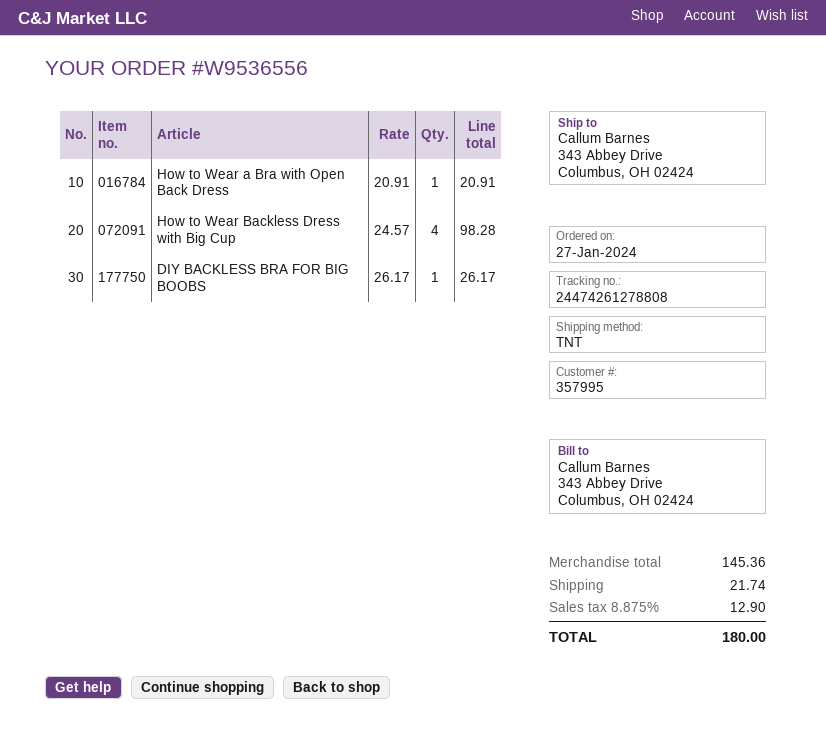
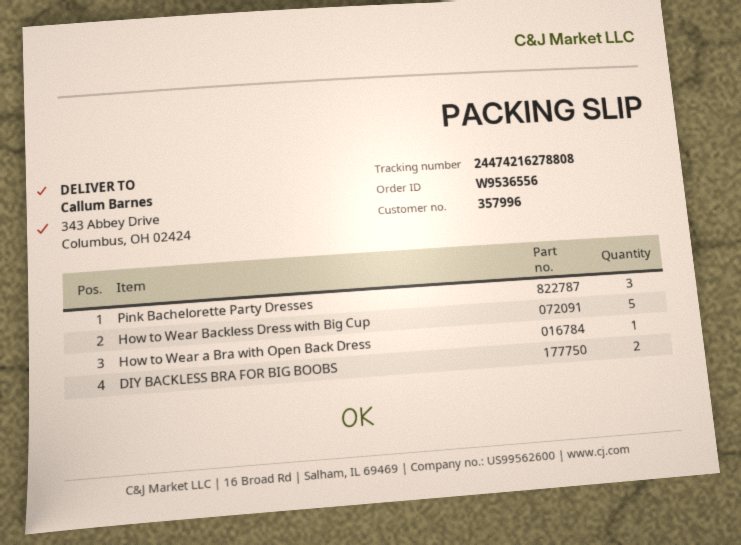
customer number: 357995 -> 357996
tracking number: 24474261278808 -> 24474216278808
How to Wear Backless Dress with Big Cup: 4 -> 5
DIY BACKLESS BRA FOR BIG BOOBS: 1 -> 2
Pink Bachelorette Party Dresses: none -> 3

